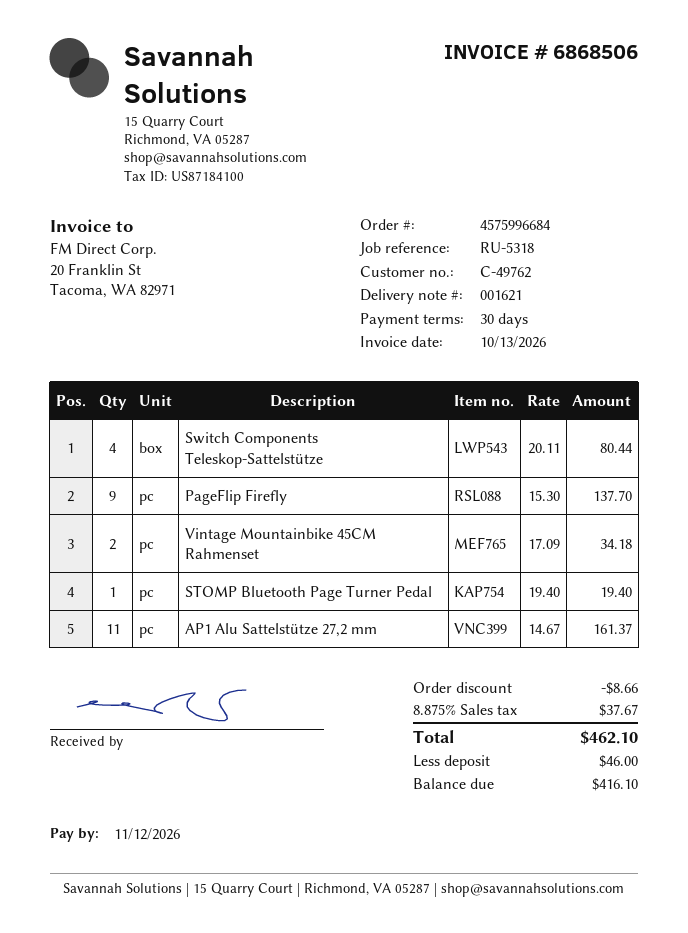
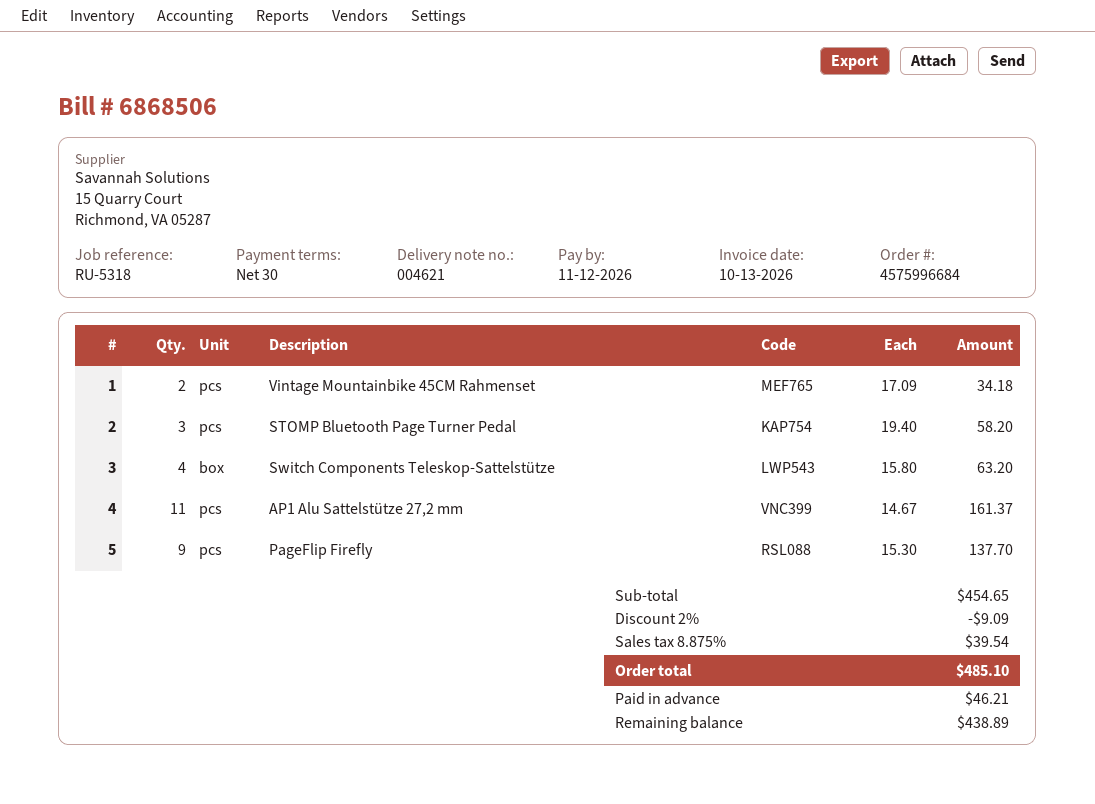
delivery note number: 001621 -> 004621
Switch Components Teleskop-Sattelstütze: 4 x 20.11 = 80.44 -> 4 x 15.80 = 63.20
STOMP Bluetooth Page Turner Pedal: 1 x 19.40 = 19.40 -> 3 x 19.40 = 58.20
discount: 8.66 -> 9.09
tax: 8.875% = 37.67 -> 8.875% = 39.54
total: 462.10 -> 485.10
deposit: 46.00 -> 46.21
balance: 416.10 -> 438.89

